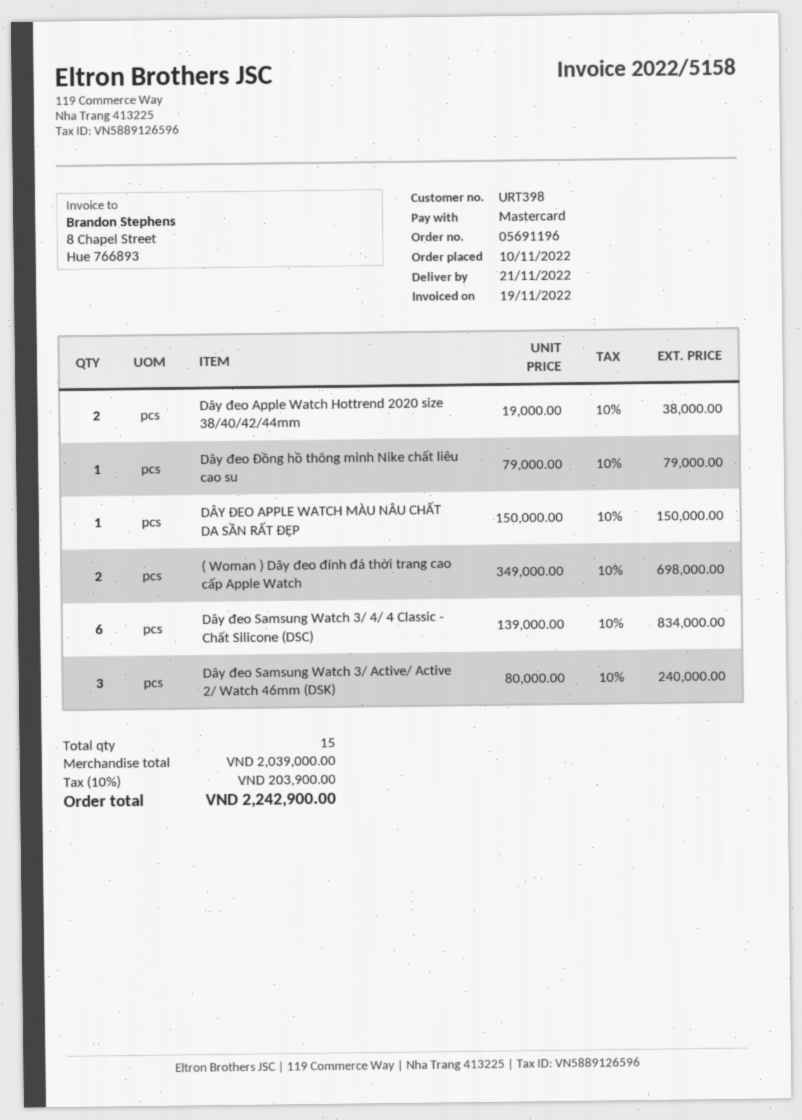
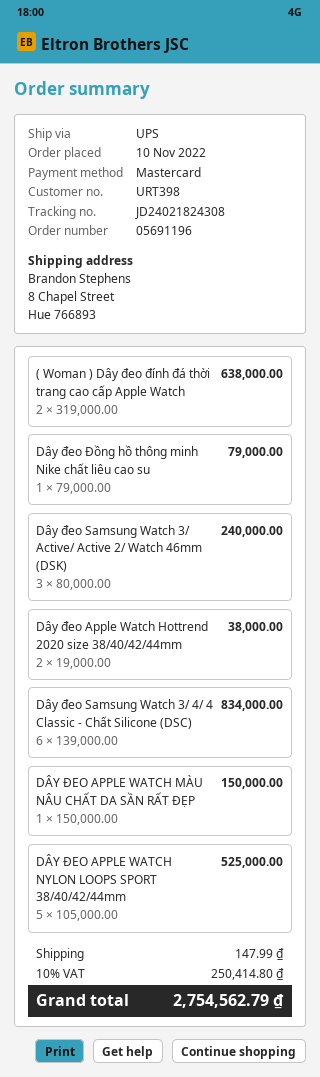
( Woman ) Dây đeo đính đá thời trang cao cấp Apple Watch: 2 x 349000.00 = 698000.00 -> 2 x 319000.00 = 638000.00
DÂY ĐEO APPLE WATCH NYLON LOOPS SPORT 38/40/42/44mm: none -> 5 x 105000.00 = 525000.00
shipping: none -> 147.99
tax: 10% = 203900.00 -> 10% = 250414.80
total: 2242900.00 -> 2754562.79

